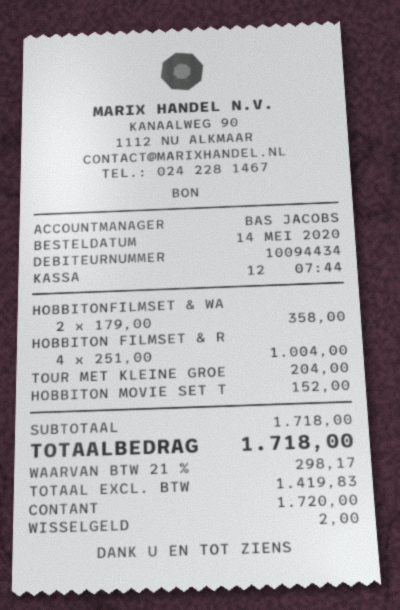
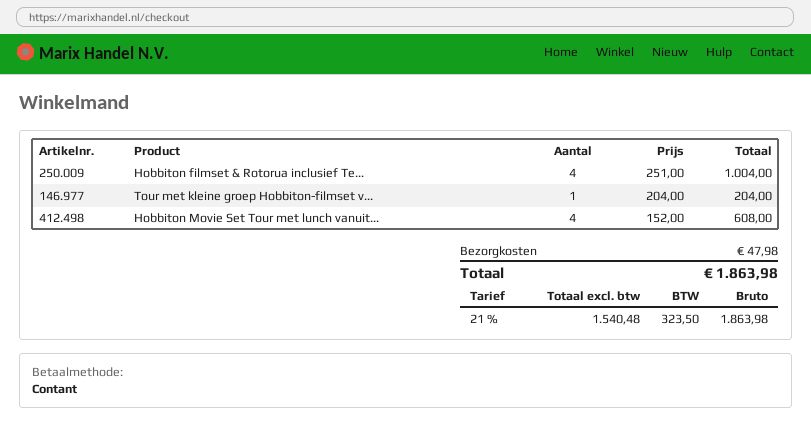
HOBBITONFILMSET & WA: 2 x 179.00 = 358.00 -> none
HOBBITON MOVIE SET T: 1 x 152.00 = 152.00 -> 4 x 152.00 = 608.00
shipping: none -> 47.98
net: 1419.83 -> 1540.48
tax: 21% = 298.17 -> 21% = 323.50
total: 1718.00 -> 1863.98

